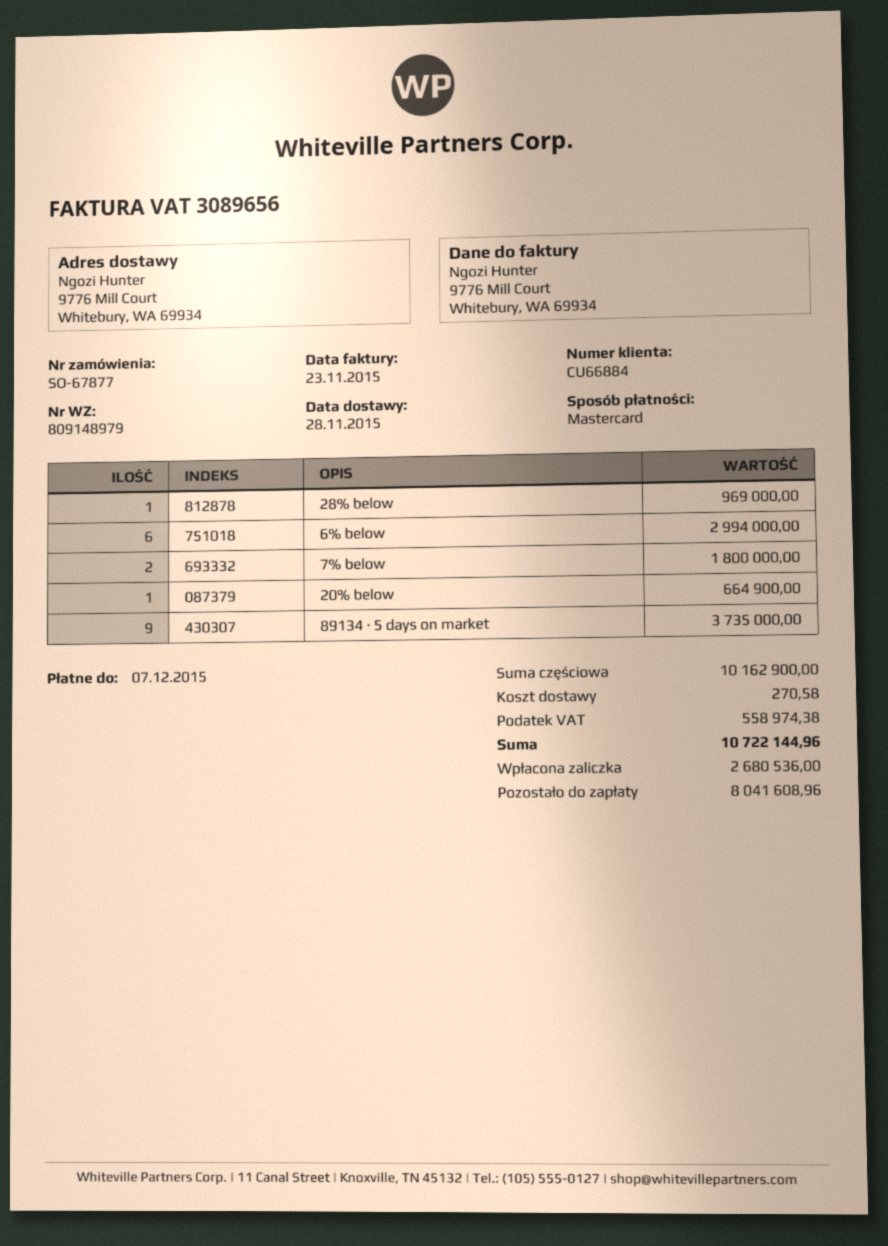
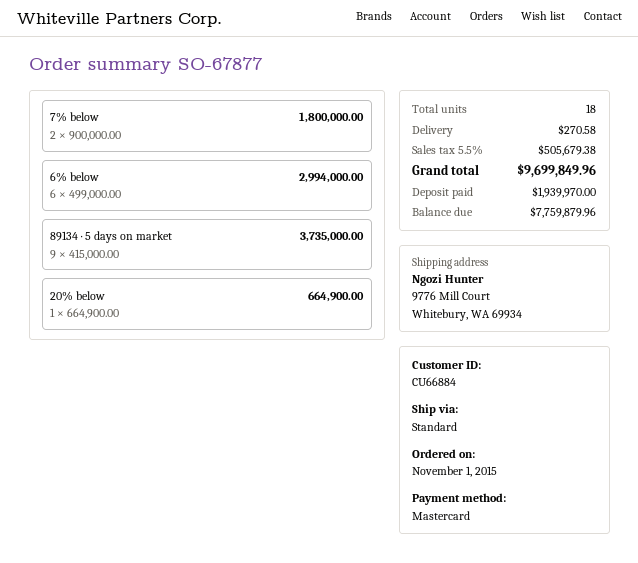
28% below: 1 for 969000.00 -> none
tax: 558974.38 -> 505679.38
total: 10722144.96 -> 9699849.96
deposit: 2680536.00 -> 1939970.00
balance: 8041608.96 -> 7759879.96

